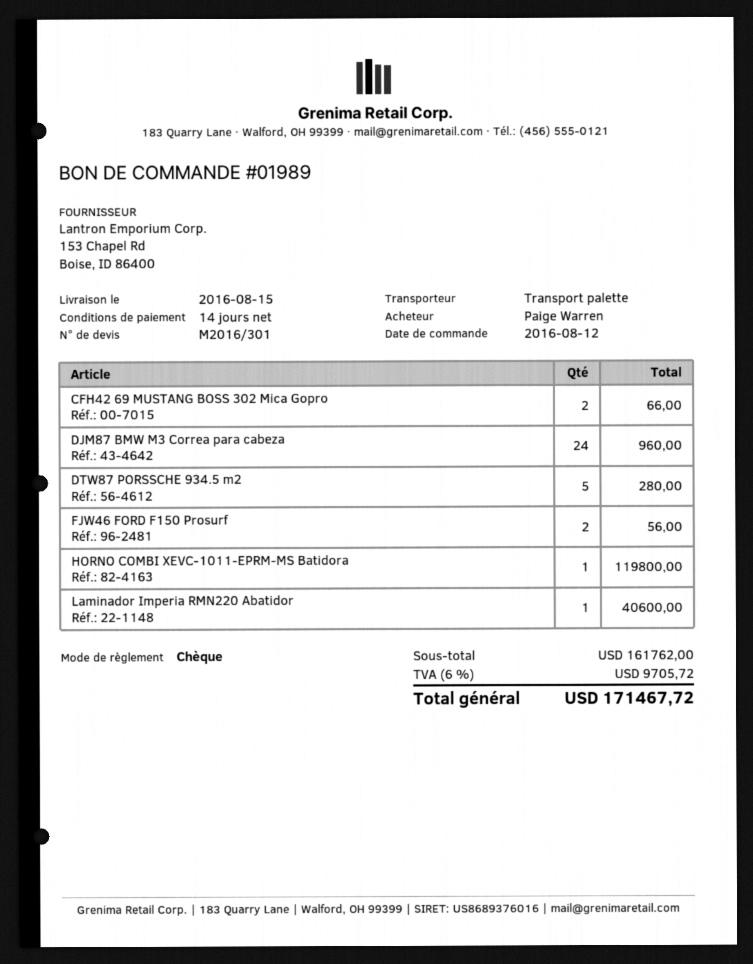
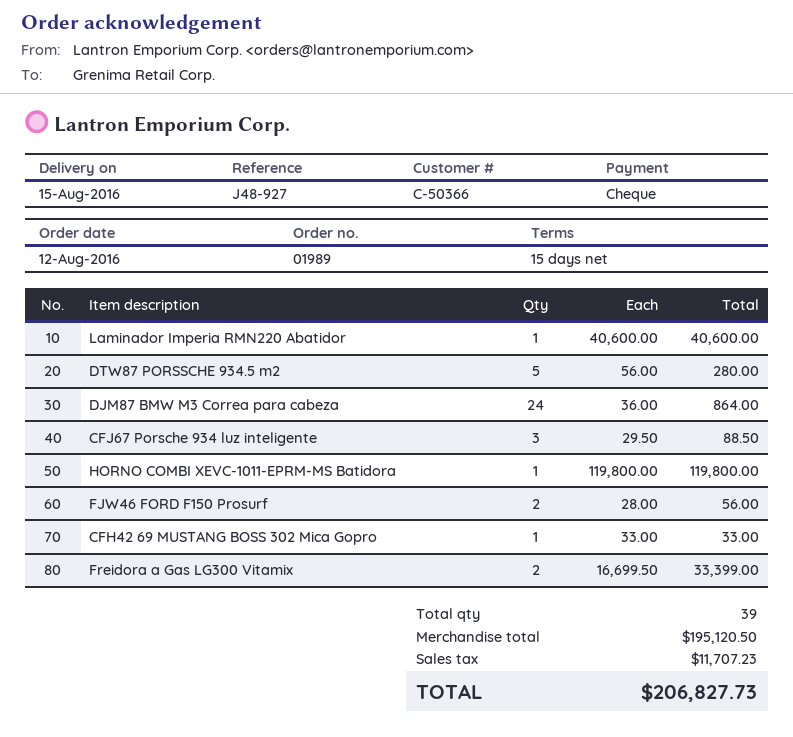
payment terms: 14 days -> 15 days
CFH42 69 MUSTANG BOSS 302 Mica Gopro: 2 for 66.00 -> 1 for 33.00
DJM87 BMW M3 Correa para cabeza: 24 for 960.00 -> 24 for 864.00
CFJ67 Porsche 934 luz inteligente: none -> 3 for 88.50
Freidora a Gas LG300 Vitamix: none -> 2 for 33399.00
subtotal: 161762.00 -> 195120.50
tax: 9705.72 -> 11707.23
total: 171467.72 -> 206827.73

